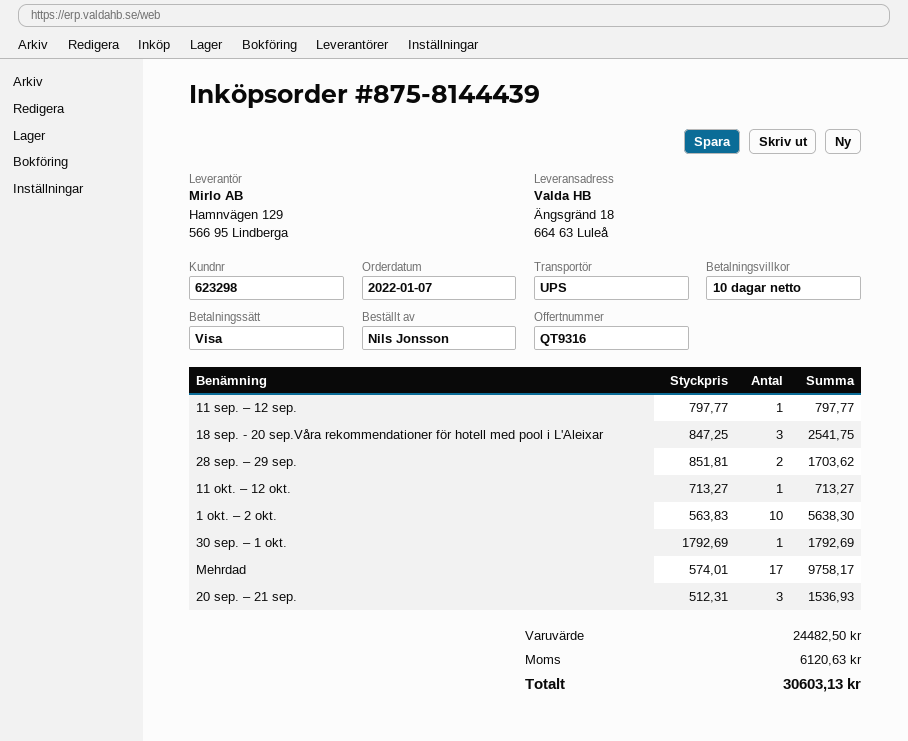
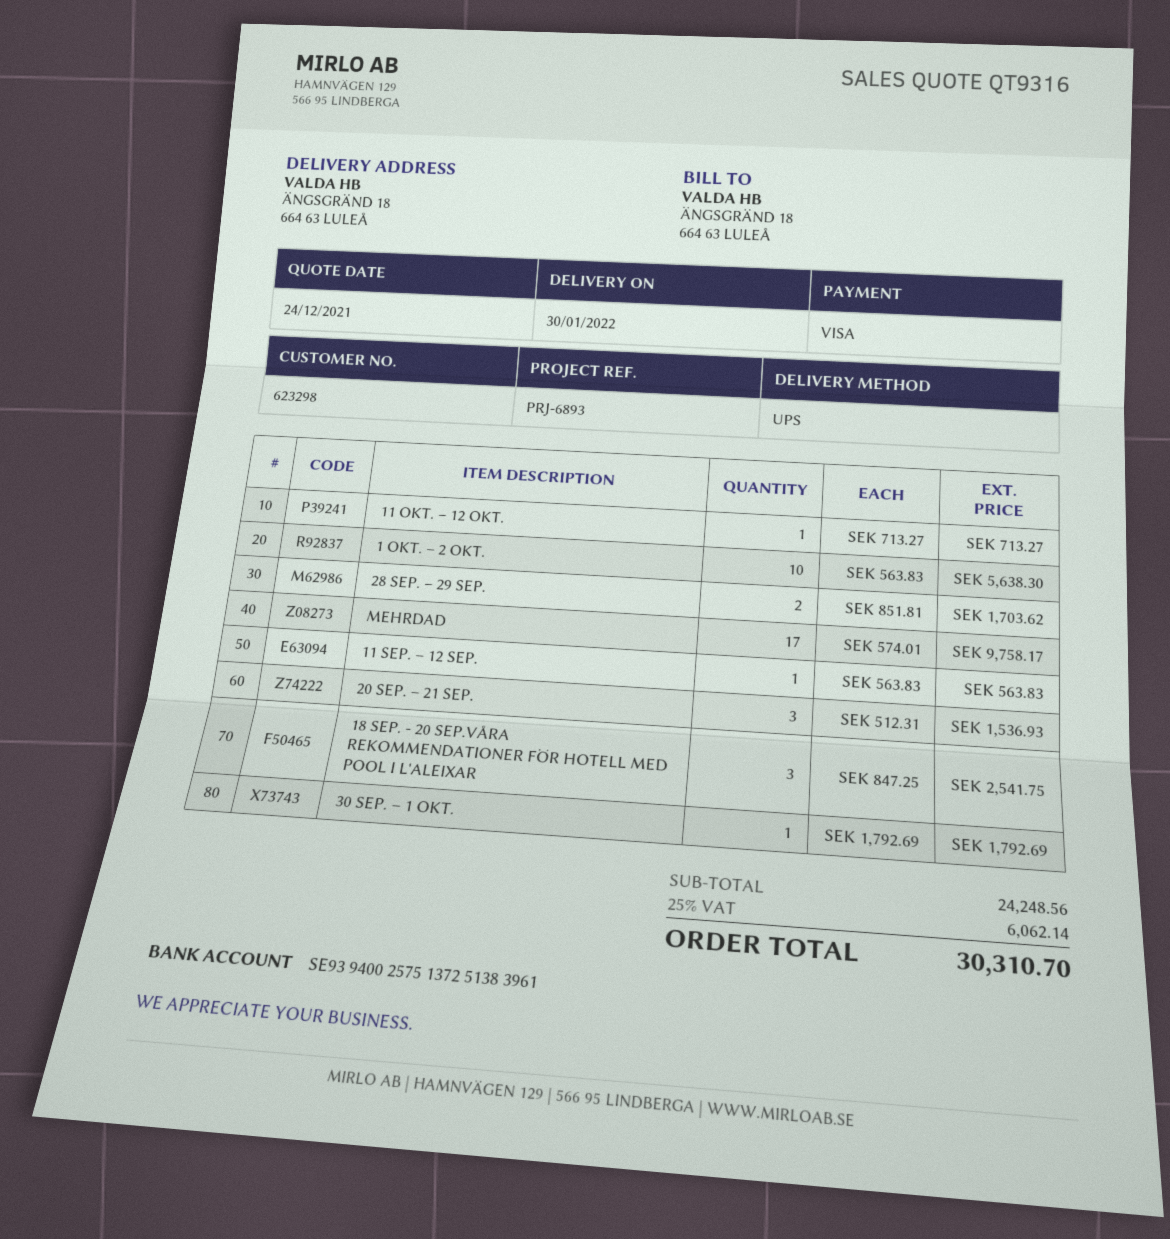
11 sep. – 12 sep.: 1 x 797.77 = 797.77 -> 1 x 563.83 = 563.83
subtotal: 24482.50 -> 24248.56
tax: 6120.63 -> 6062.14
total: 30603.13 -> 30310.70

